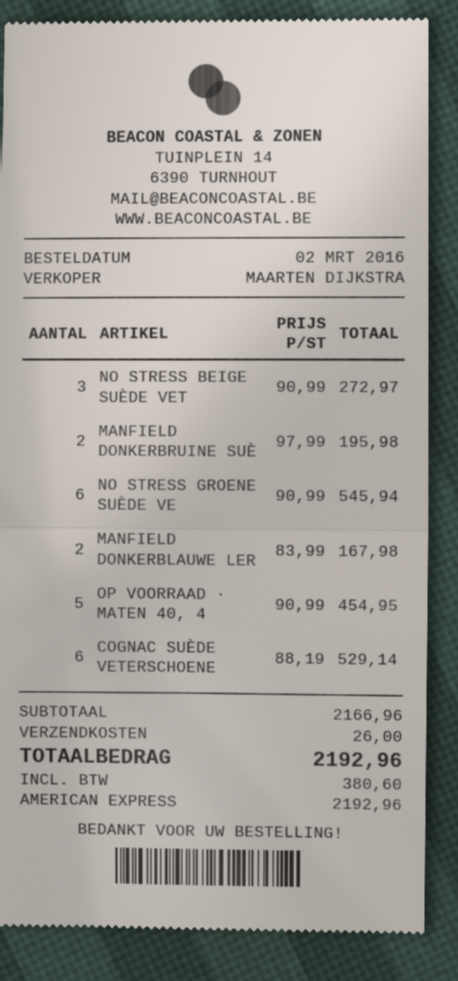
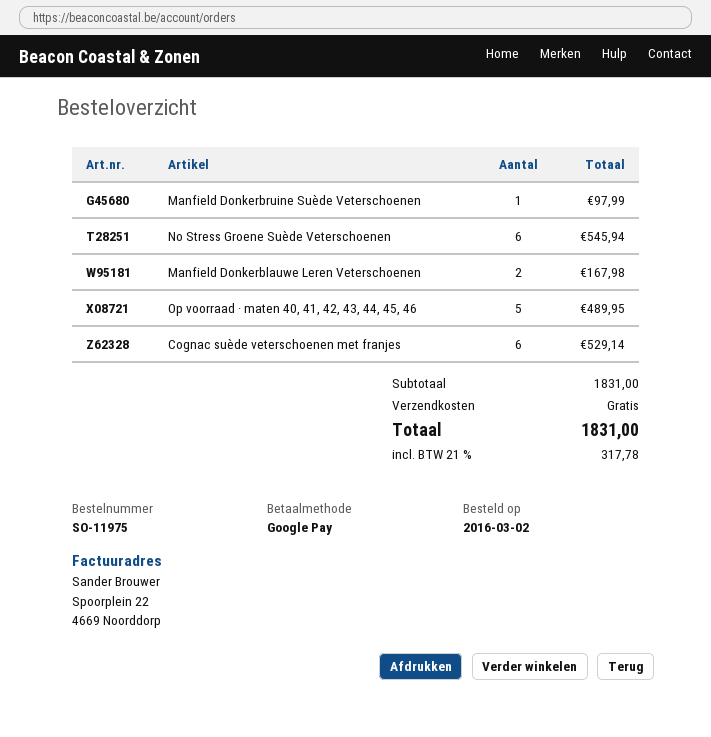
payment method: American Express -> Google Pay
NO STRESS BEIGE SUÈDE VET: 3 for 272.97 -> none
MANFIELD DONKERBRUINE SUÈ: 2 for 195.98 -> 1 for 97.99
OP VOORRAAD · MATEN 40, 4: 5 for 454.95 -> 5 for 489.95
subtotal: 2166.96 -> 1831.00
shipping: 26.00 -> 0.00
tax: 380.60 -> 317.78
total: 2192.96 -> 1831.00

